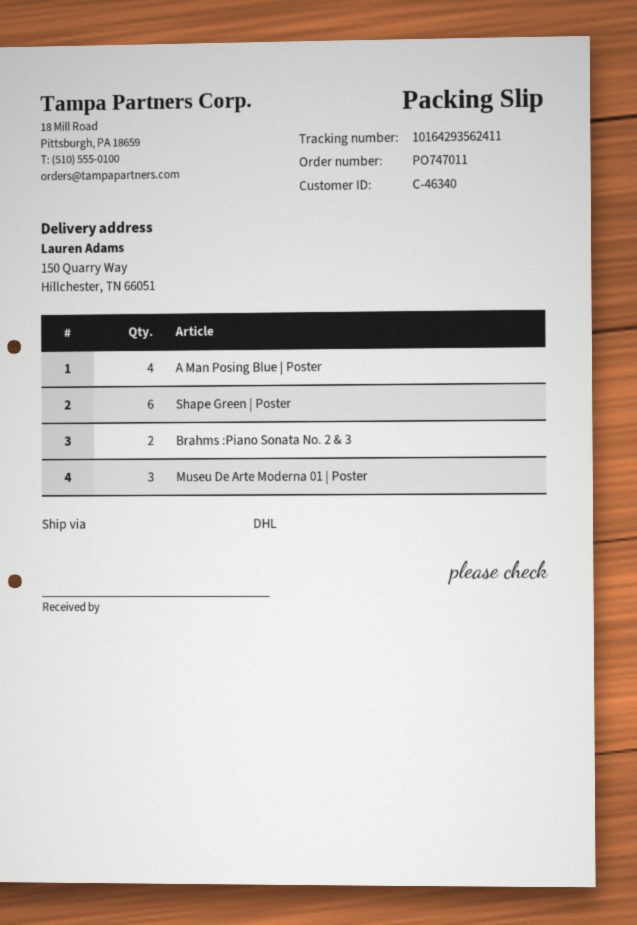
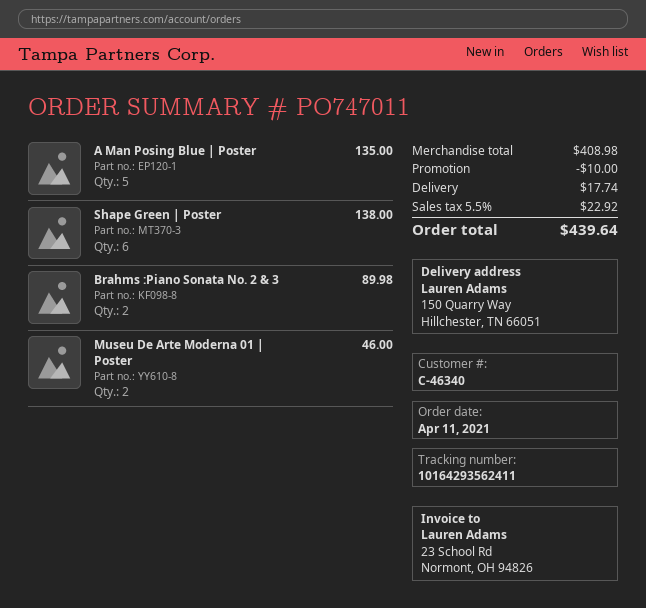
A Man Posing Blue | Poster: 4 -> 5
Museu De Arte Moderna 01 | Poster: 3 -> 2

